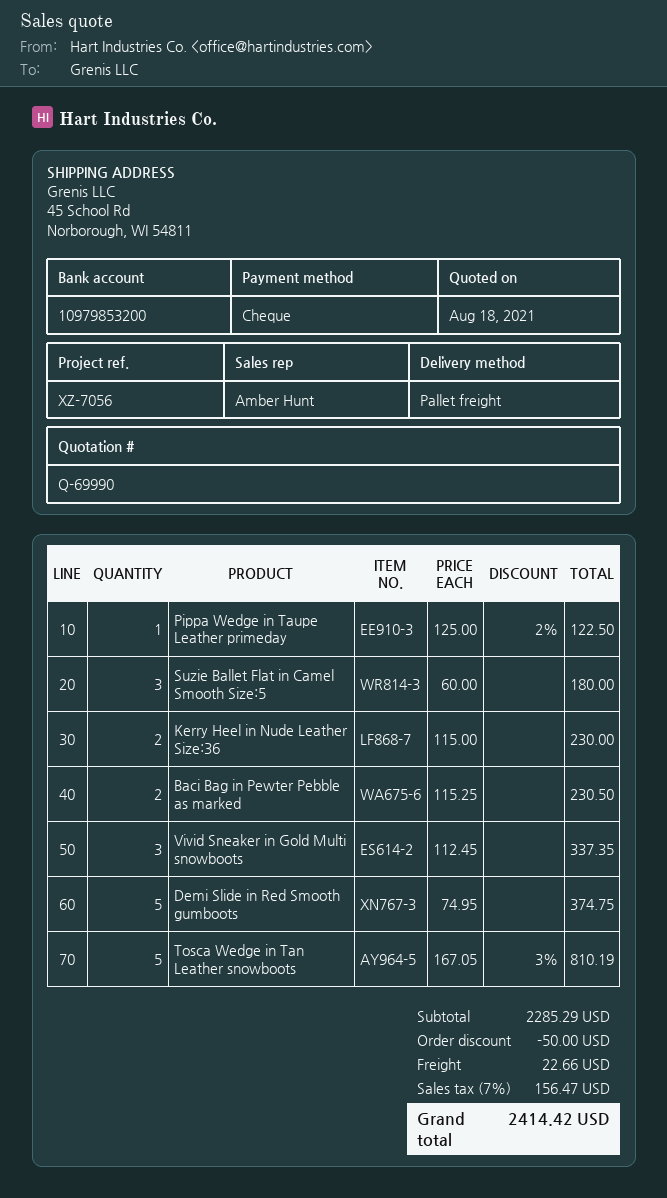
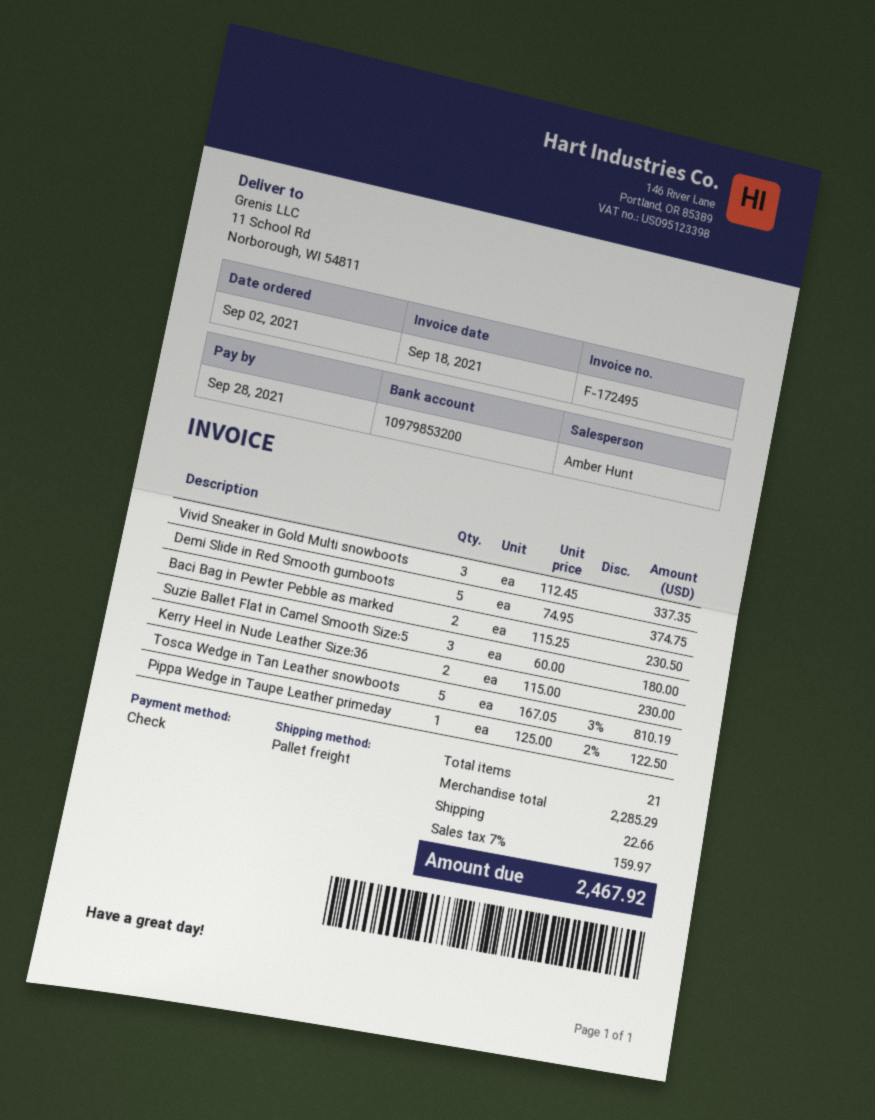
ship to: 45 School Rd, Norborough, WI 54811 -> 11 School Rd, Norborough, WI 54811
discount: 50.00 -> none
tax: 7% = 156.47 -> 7% = 159.97
total: 2414.42 -> 2467.92

